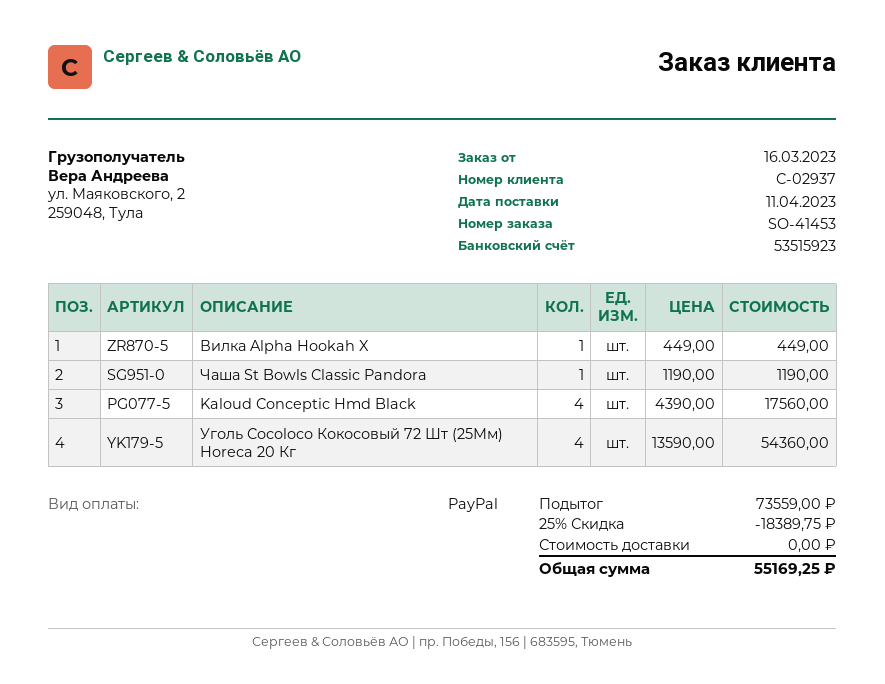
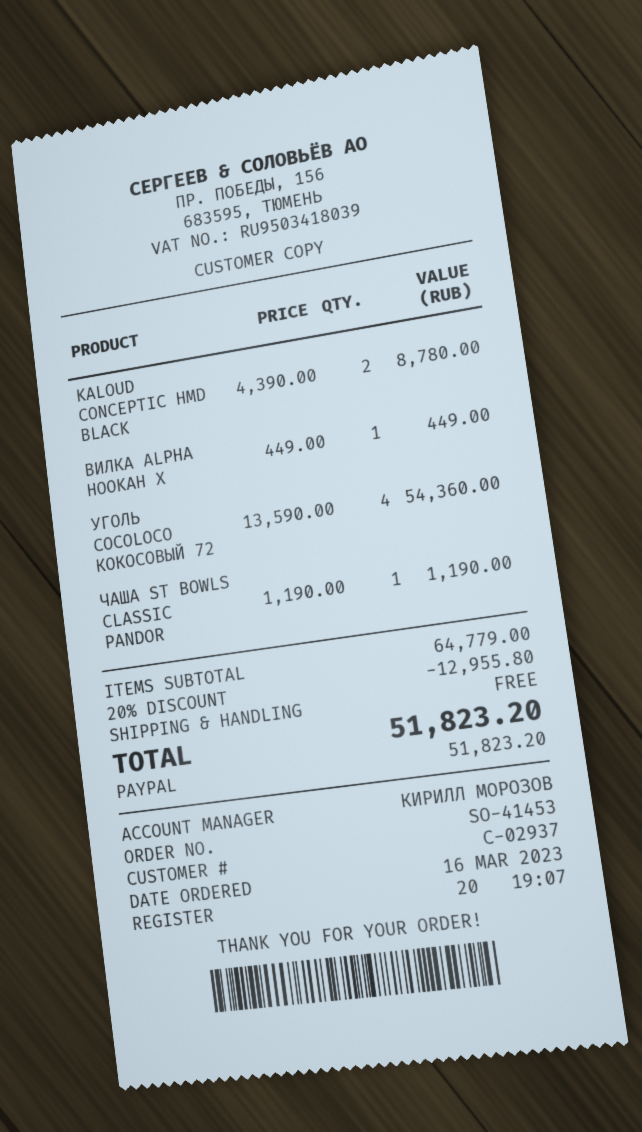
Kaloud Conceptic Hmd Black: 4 x 4390.00 = 17560.00 -> 2 x 4390.00 = 8780.00
subtotal: 73559.00 -> 64779.00
discount: 25% = 18389.75 -> 20% = 12955.80
total: 55169.25 -> 51823.20

